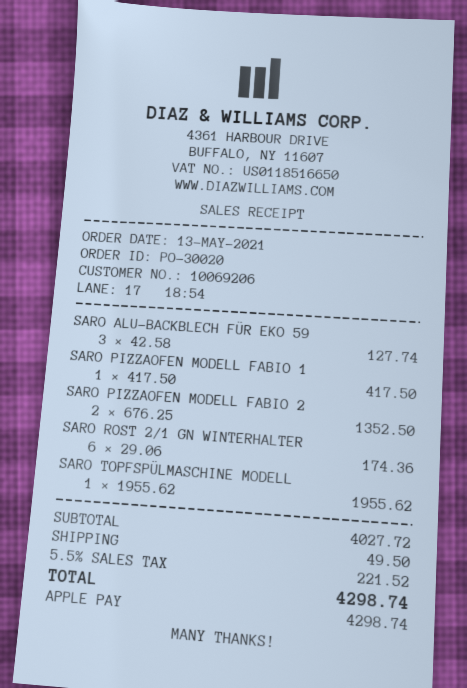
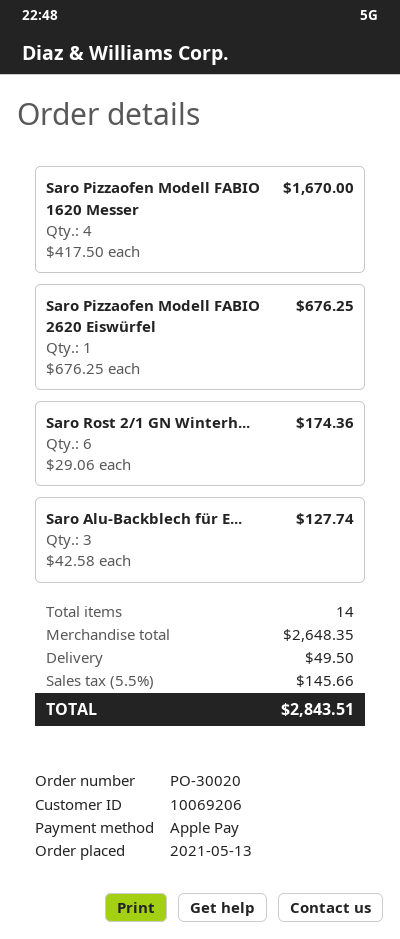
SARO PIZZAOFEN MODELL FABIO 1: 1 x 417.50 = 417.50 -> 4 x 417.50 = 1670.00
SARO PIZZAOFEN MODELL FABIO 2: 2 x 676.25 = 1352.50 -> 1 x 676.25 = 676.25
SARO TOPFSPÜLMASCHINE MODELL: 1 x 1955.62 = 1955.62 -> none
subtotal: 4027.72 -> 2648.35
tax: 5.5% = 221.52 -> 5.5% = 145.66
total: 4298.74 -> 2843.51

